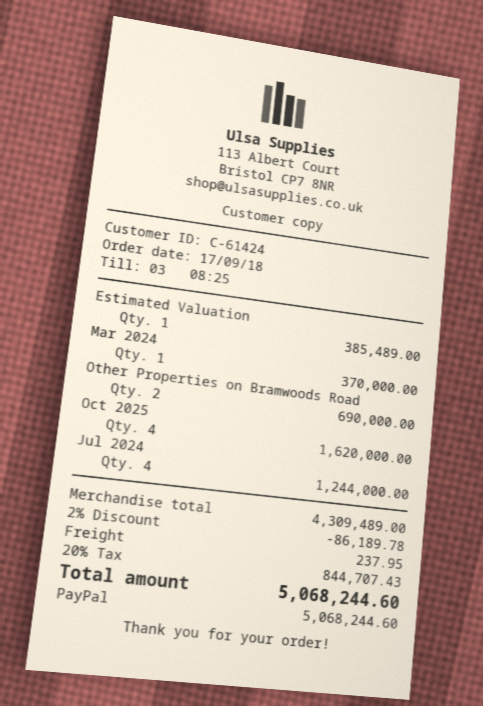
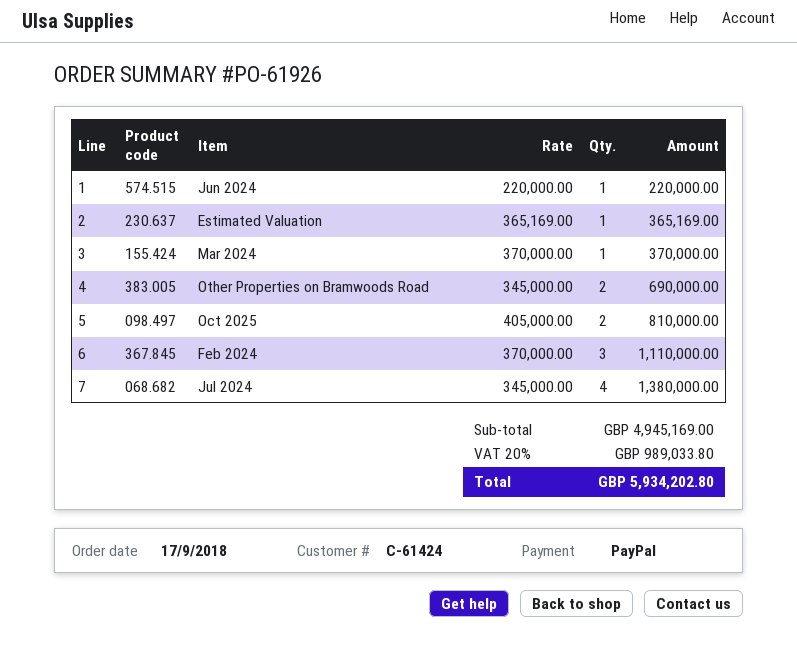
Estimated Valuation: 1 for 385489.00 -> 1 for 365169.00
Oct 2025: 4 for 1620000.00 -> 2 for 810000.00
Jul 2024: 4 for 1244000.00 -> 4 for 1380000.00
Jun 2024: none -> 1 for 220000.00
Feb 2024: none -> 3 for 1110000.00
subtotal: 4309489.00 -> 4945169.00
discount: 2% = 86189.78 -> none
shipping: 237.95 -> none
tax: 20% = 844707.43 -> 20% = 989033.80
total: 5068244.60 -> 5934202.80

